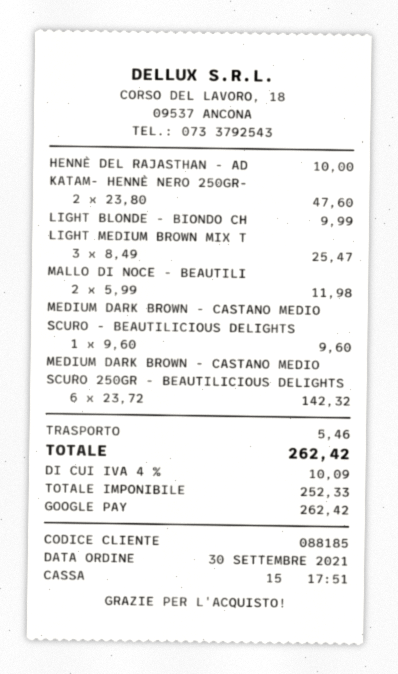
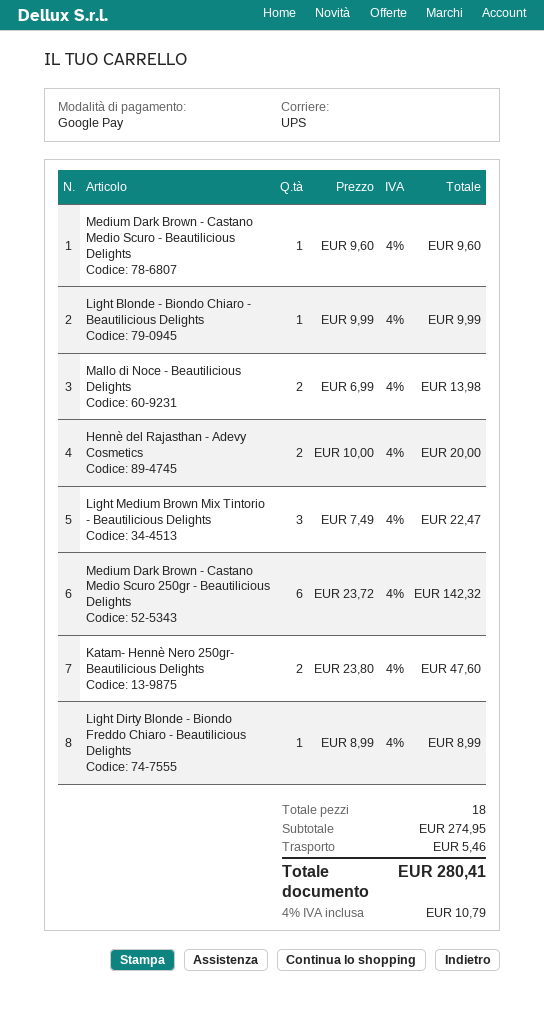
HENNÈ DEL RAJASTHAN - AD: 1 x 10.00 = 10.00 -> 2 x 10.00 = 20.00
LIGHT MEDIUM BROWN MIX T: 3 x 8.49 = 25.47 -> 3 x 7.49 = 22.47
MALLO DI NOCE - BEAUTILI: 2 x 5.99 = 11.98 -> 2 x 6.99 = 13.98
Light Dirty Blonde - Biondo Freddo Chiaro - Beautilicious Delights: none -> 1 x 8.99 = 8.99
tax: 4% = 10.09 -> 4% = 10.79
total: 262.42 -> 280.41

